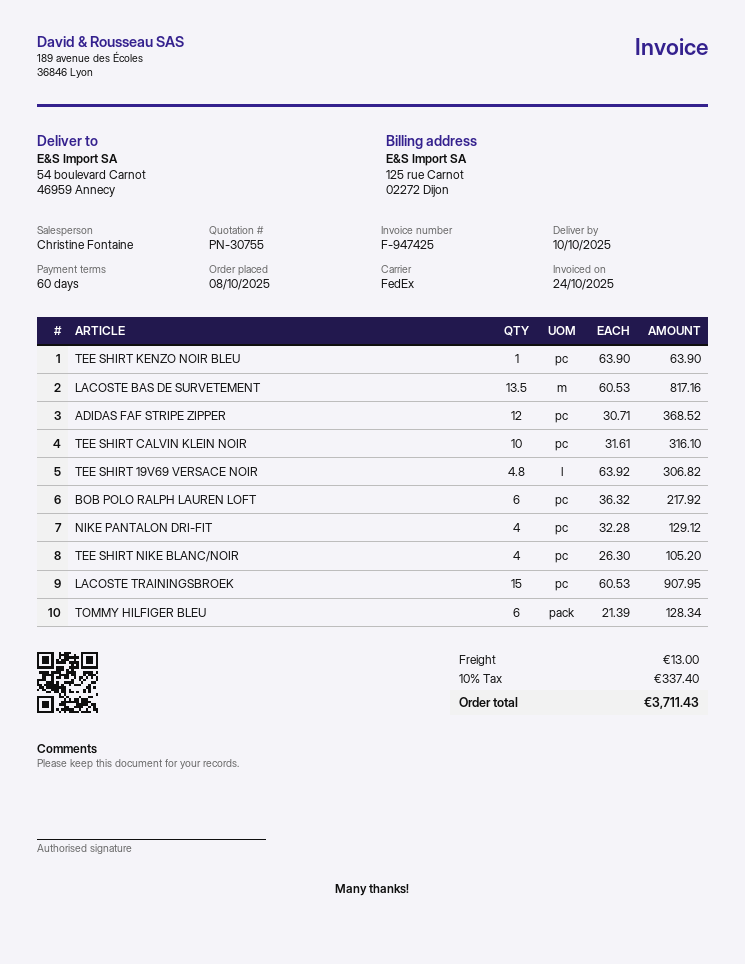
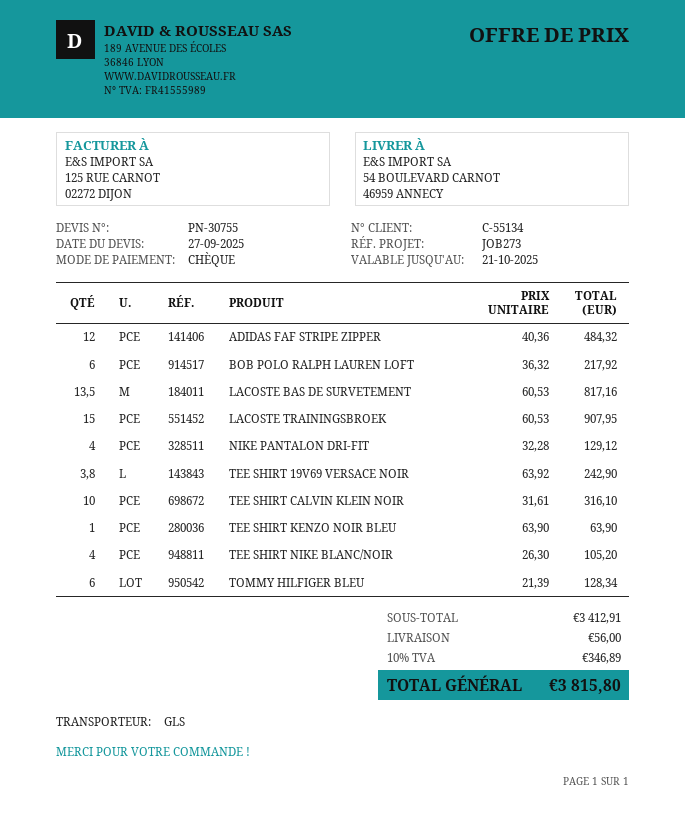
shipping method: FedEx -> GLS
ADIDAS FAF STRIPE ZIPPER: 12 x 30.71 = 368.52 -> 12 x 40.36 = 484.32
TEE SHIRT 19V69 VERSACE NOIR: 4.8 x 63.92 = 306.82 -> 3.8 x 63.92 = 242.90
shipping: 13.00 -> 56.00
tax: 10% = 337.40 -> 10% = 346.89
total: 3711.43 -> 3815.80

